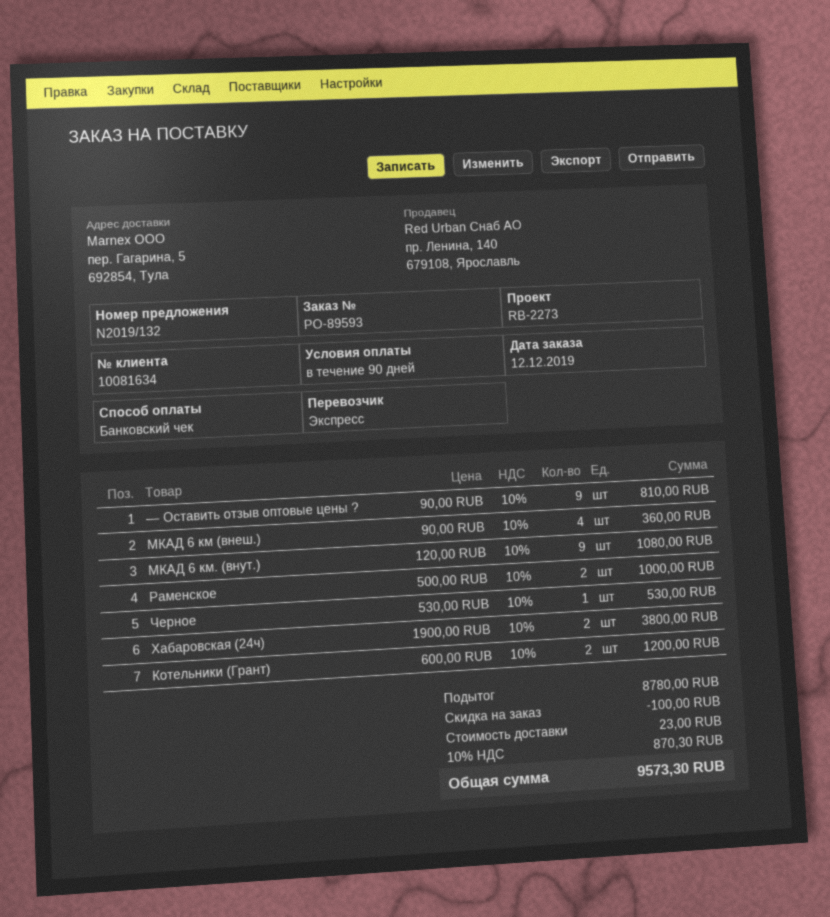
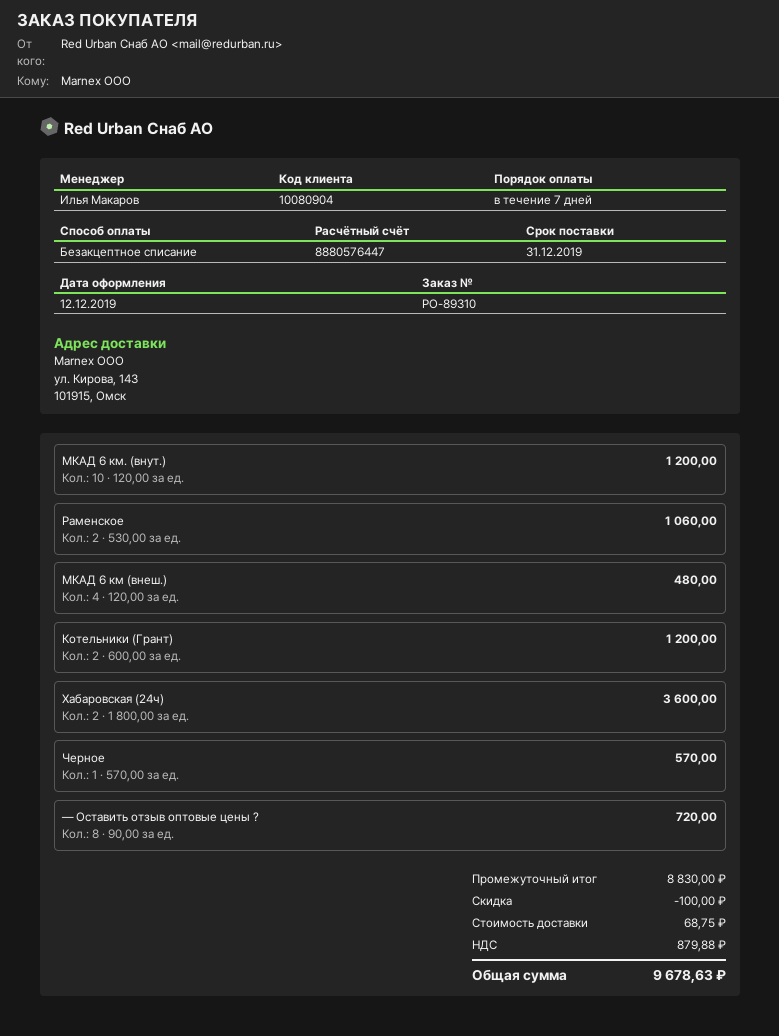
order number: PO-89593 -> PO-89310
payment terms: 90 days -> 7 days
customer number: 10081634 -> 10080904
payment method: cheque -> direct debit
ship to: пер. Гагарина, 5, 692854, Тула -> ул. Кирова, 143, 101915, Омск
— Оставить отзыв оптовые цены ?: 9 x 90.00 = 810.00 -> 8 x 90.00 = 720.00
МКАД 6 км (внеш.): 4 x 90.00 = 360.00 -> 4 x 120.00 = 480.00
МКАД 6 км. (внут.): 9 x 120.00 = 1080.00 -> 10 x 120.00 = 1200.00
Раменское: 2 x 500.00 = 1000.00 -> 2 x 530.00 = 1060.00
Черное: 1 x 530.00 = 530.00 -> 1 x 570.00 = 570.00
Хабаровская (24ч): 2 x 1900.00 = 3800.00 -> 2 x 1800.00 = 3600.00
subtotal: 8780.00 -> 8830.00
shipping: 23.00 -> 68.75
tax: 870.30 -> 879.88
total: 9573.30 -> 9678.63

